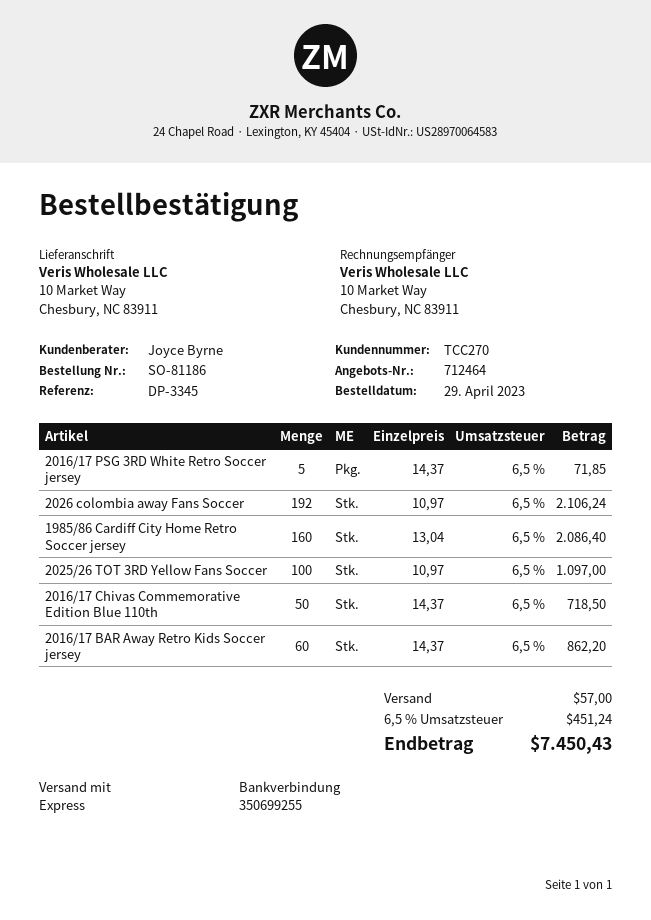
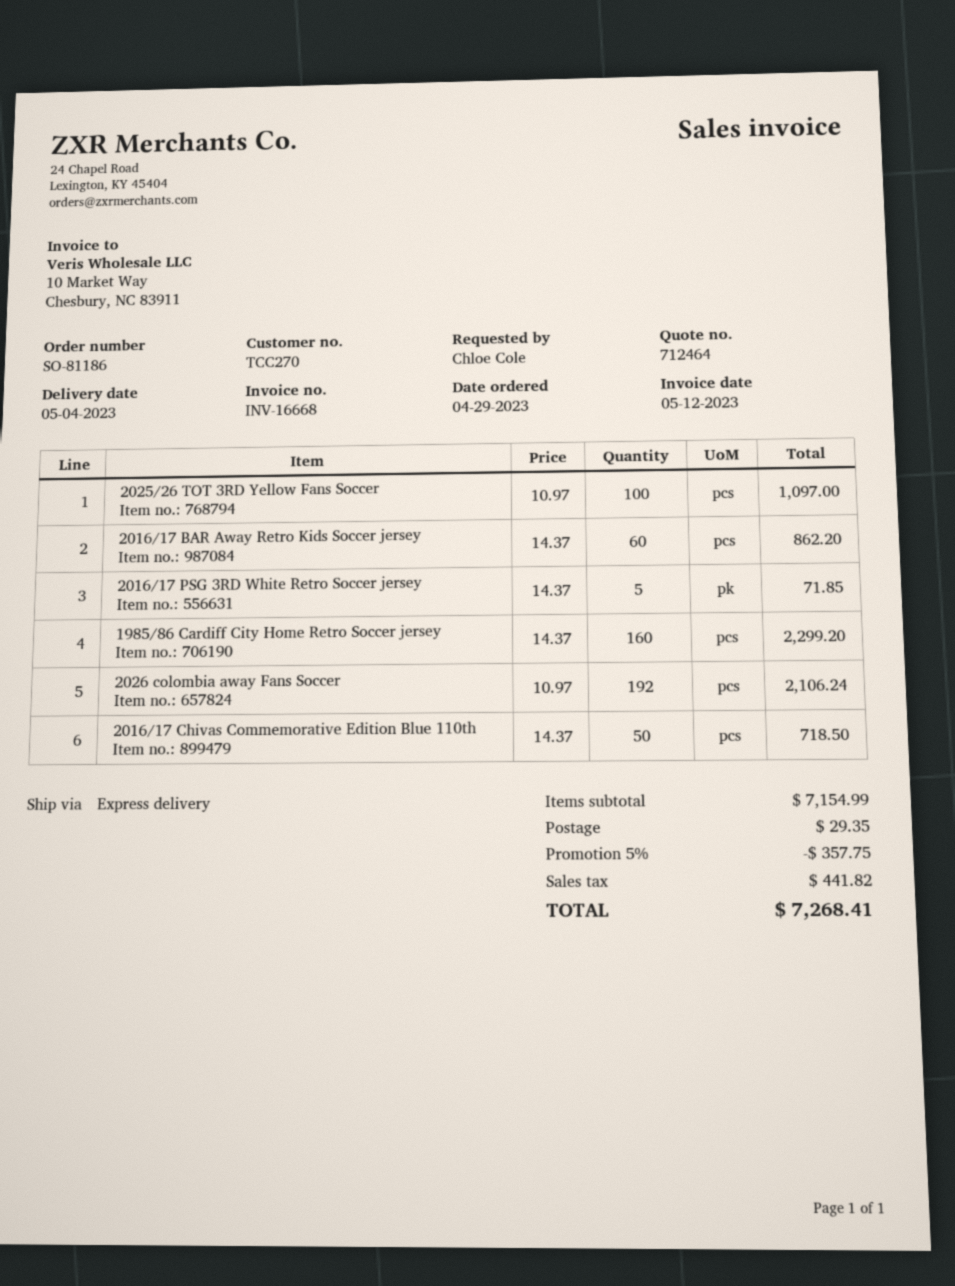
1985/86 Cardiff City Home Retro Soccer jersey: 160 x 13.04 = 2086.40 -> 160 x 14.37 = 2299.20
discount: none -> 5% = 357.75
shipping: 57.00 -> 29.35
tax: 451.24 -> 441.82
total: 7450.43 -> 7268.41

